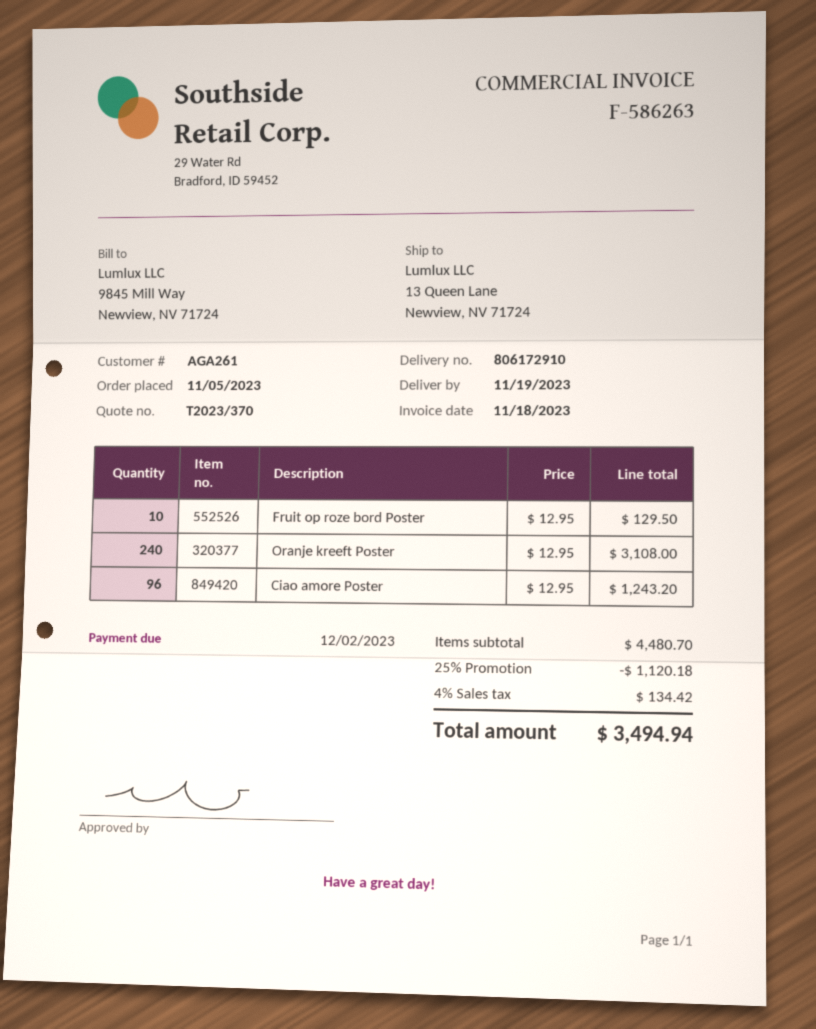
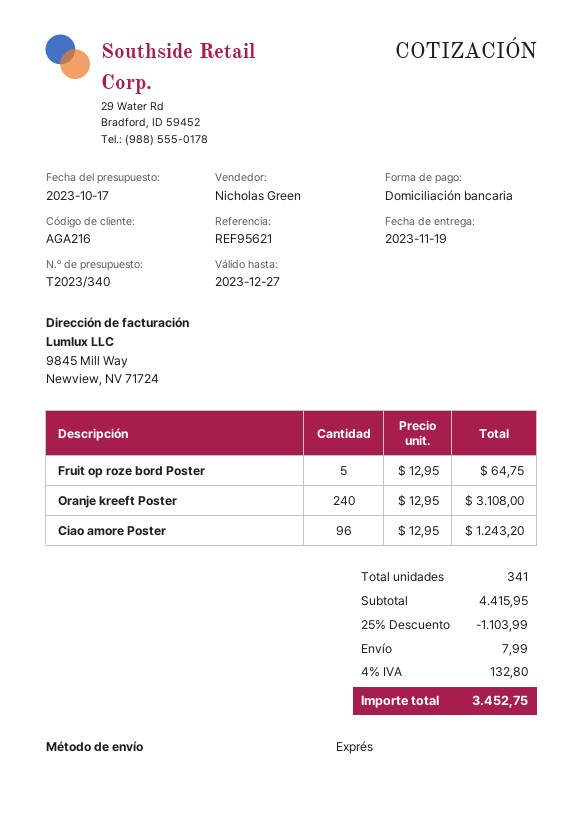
quote number: T2023/370 -> T2023/340
customer number: AGA261 -> AGA216
Fruit op roze bord Poster: 10 x 12.95 = 129.50 -> 5 x 12.95 = 64.75
subtotal: 4480.70 -> 4415.95
discount: 25% = 1120.18 -> 25% = 1103.99
shipping: none -> 7.99
tax: 4% = 134.42 -> 4% = 132.80
total: 3494.94 -> 3452.75

